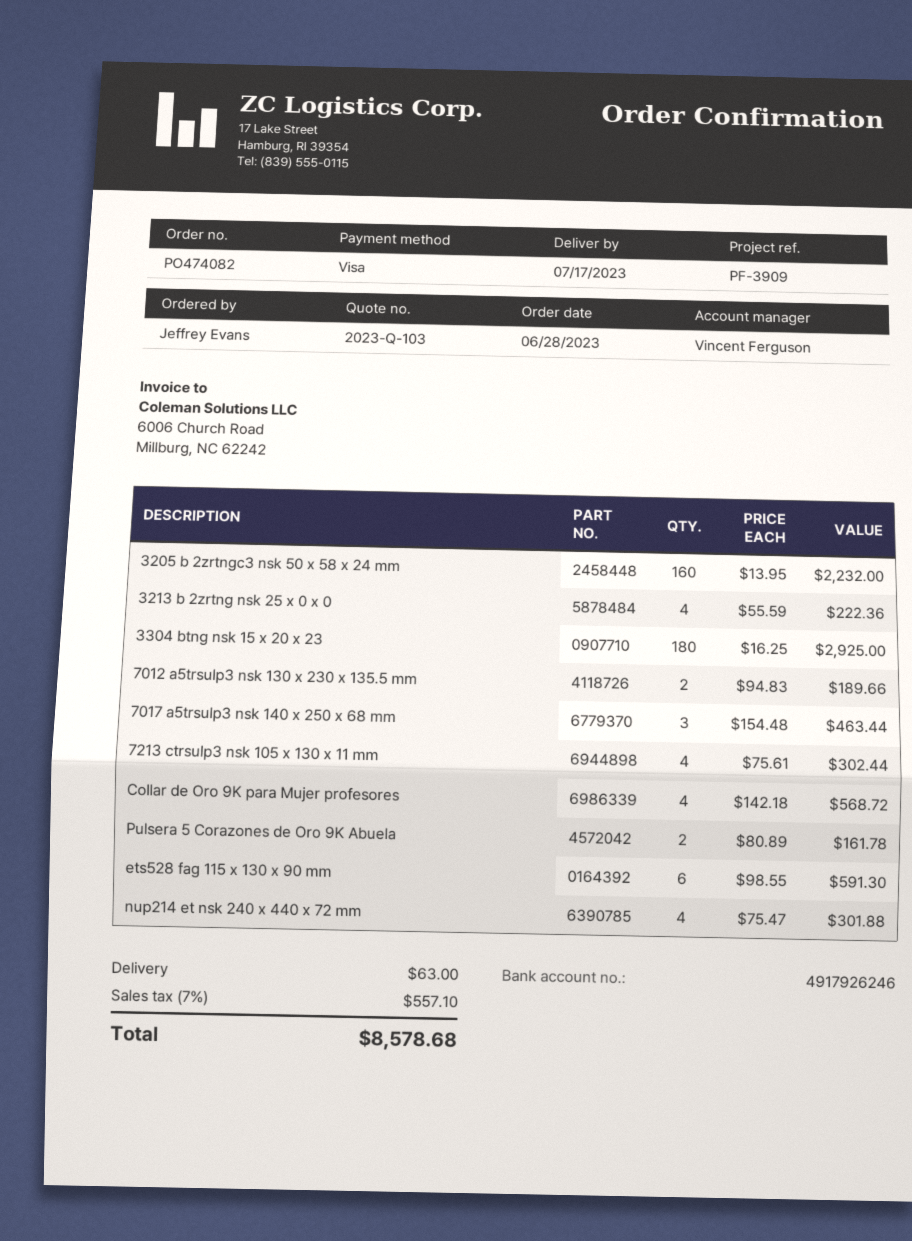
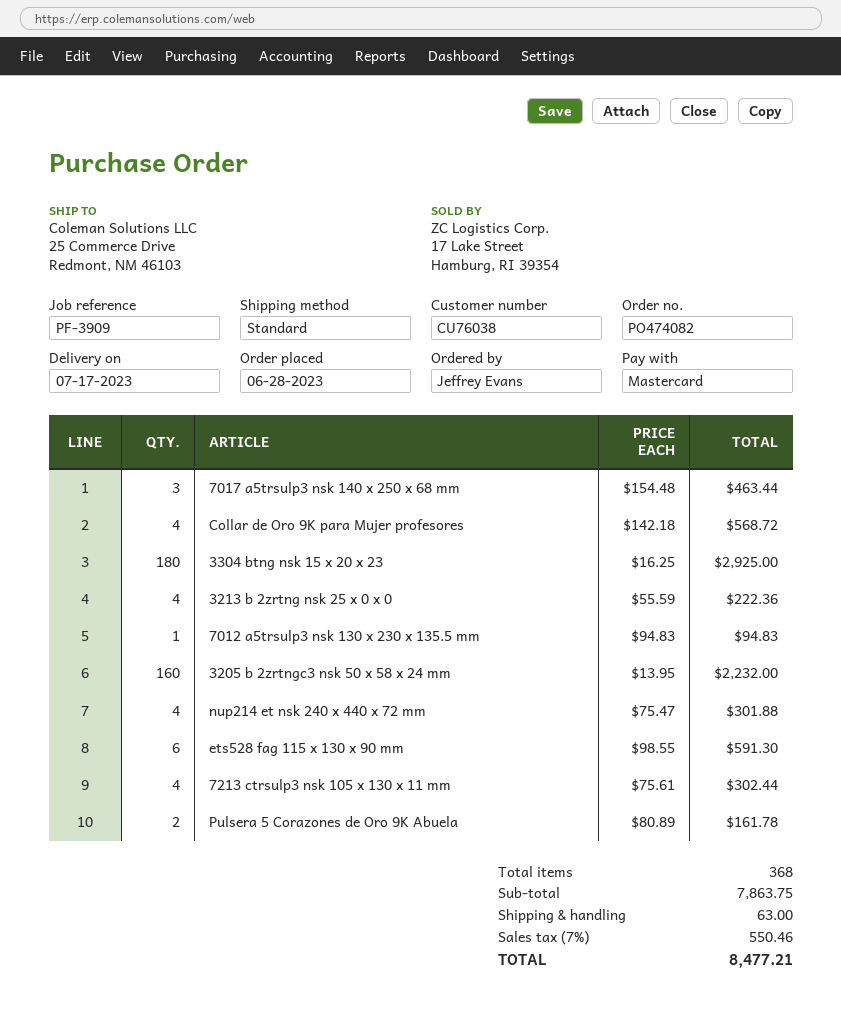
payment method: Visa -> Mastercard
7012 a5trsulp3 nsk 130 x 230 x 135.5 mm: 2 x 94.83 = 189.66 -> 1 x 94.83 = 94.83
tax: 7% = 557.10 -> 7% = 550.46
total: 8578.68 -> 8477.21

